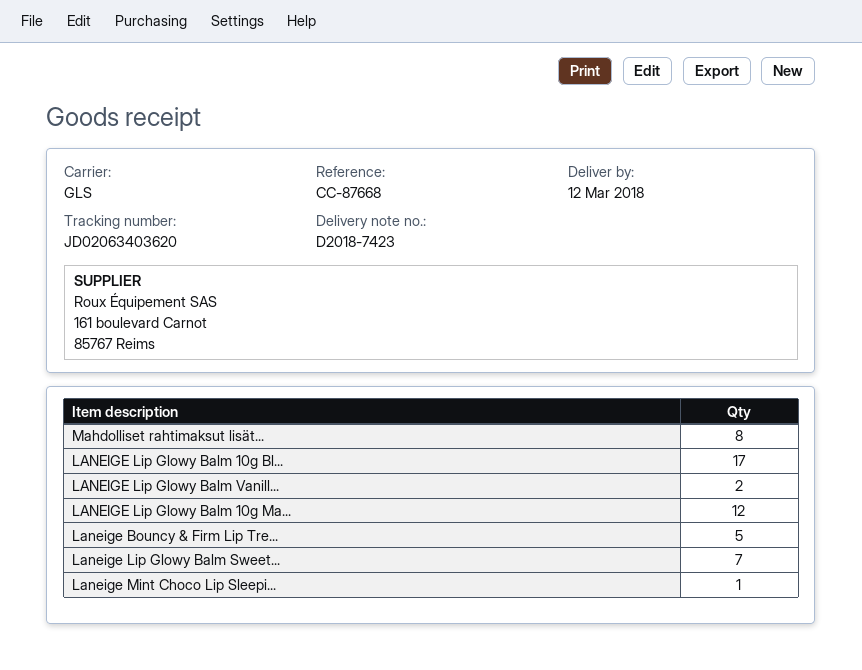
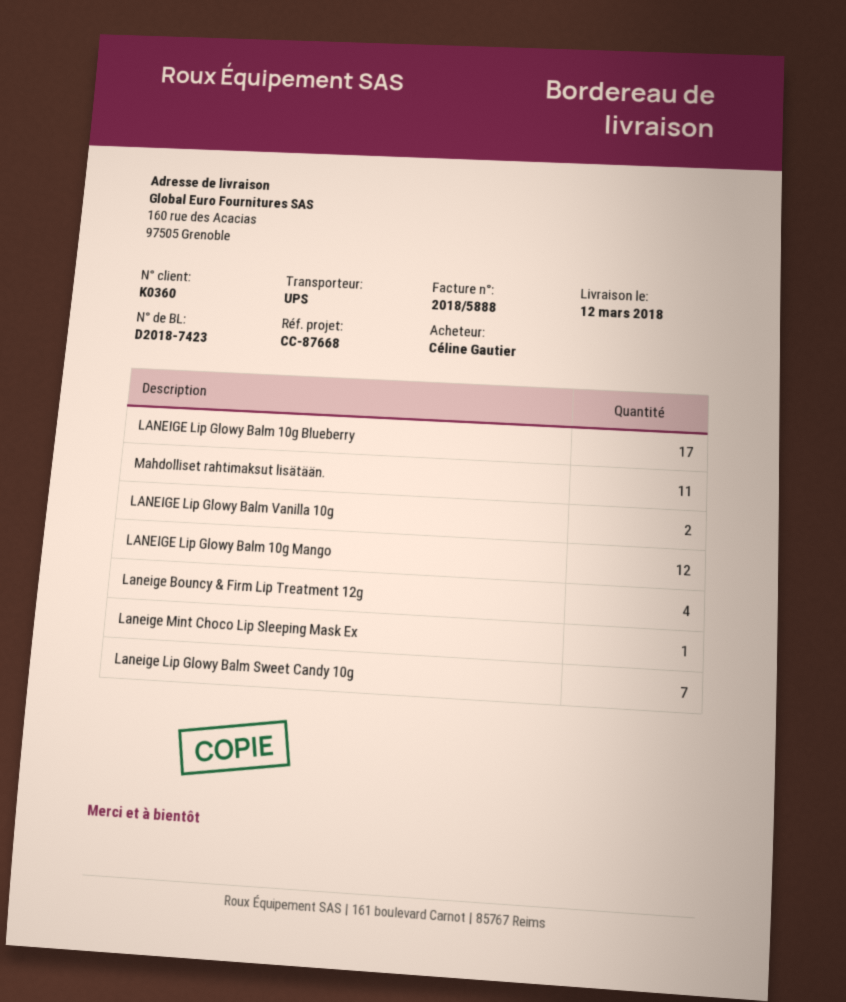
shipping method: GLS -> UPS
Mahdolliset rahtimaksut lisät...: 8 -> 11
Laneige Bouncy & Firm Lip Tre...: 5 -> 4

